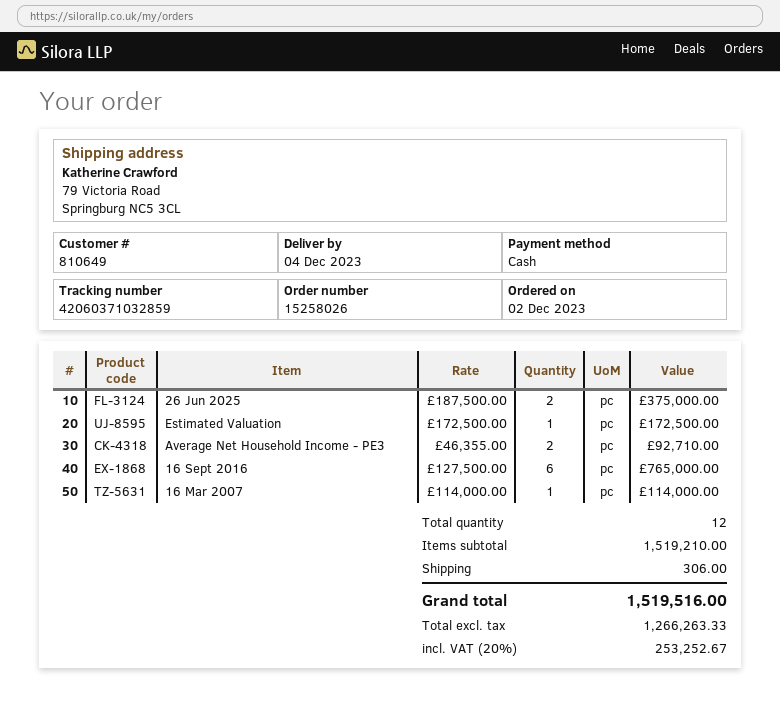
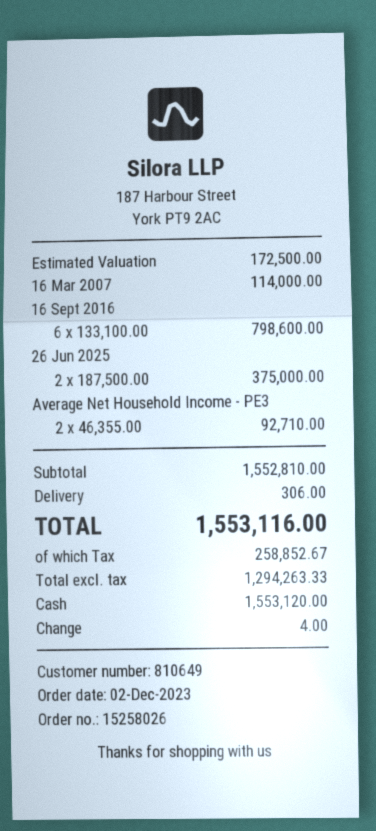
16 Sept 2016: 6 x 127500.00 = 765000.00 -> 6 x 133100.00 = 798600.00
subtotal: 1519210.00 -> 1552810.00
net: 1266263.33 -> 1294263.33
tax: 253252.67 -> 258852.67
total: 1519516.00 -> 1553116.00

